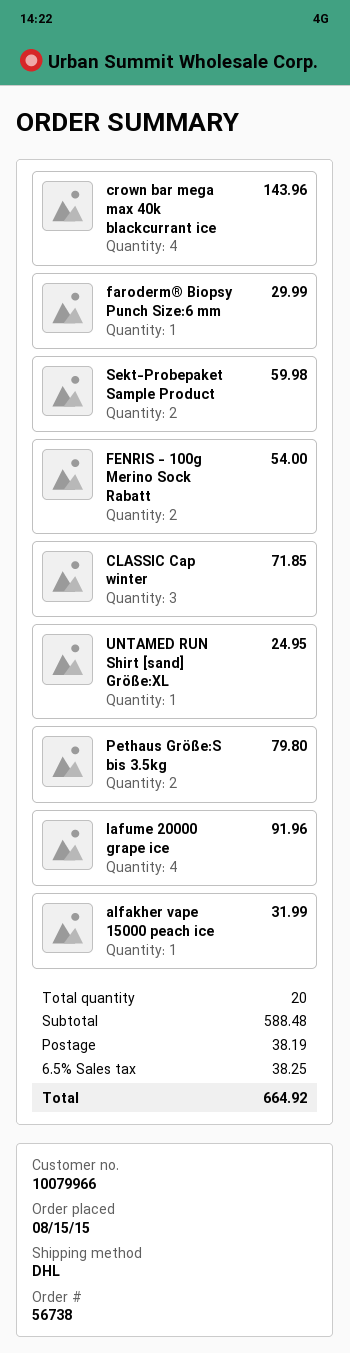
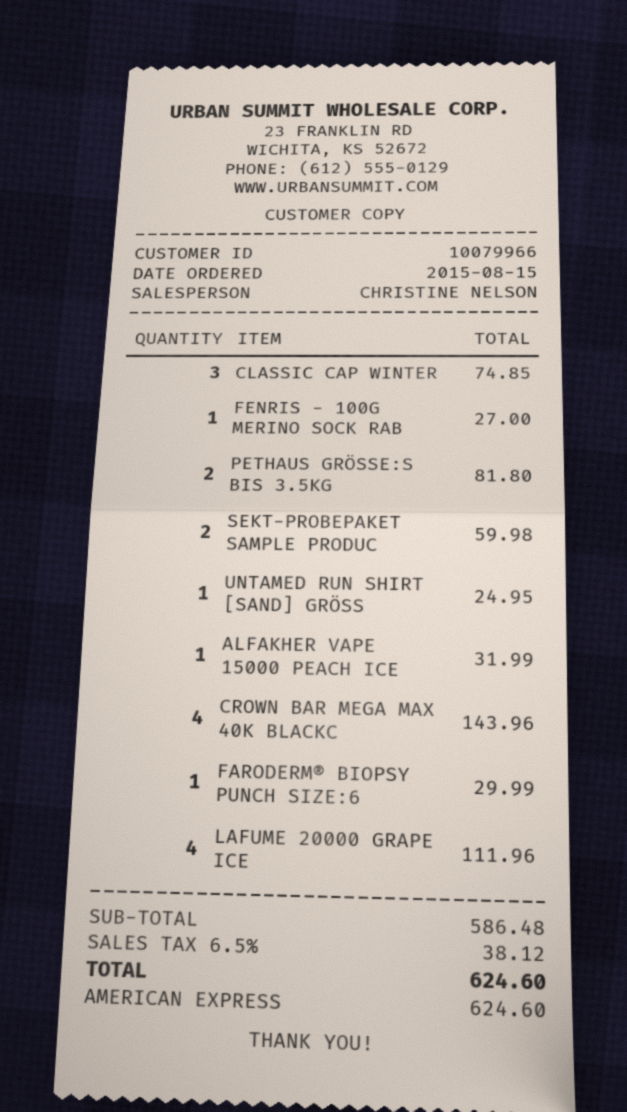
FENRIS - 100g Merino Sock Rabatt: 2 for 54.00 -> 1 for 27.00
CLASSIC Cap winter: 3 for 71.85 -> 3 for 74.85
Pethaus Größe:S bis 3.5kg: 2 for 79.80 -> 2 for 81.80
lafume 20000 grape ice: 4 for 91.96 -> 4 for 111.96
subtotal: 588.48 -> 586.48
shipping: 38.19 -> none
tax: 6.5% = 38.25 -> 6.5% = 38.12
total: 664.92 -> 624.60

